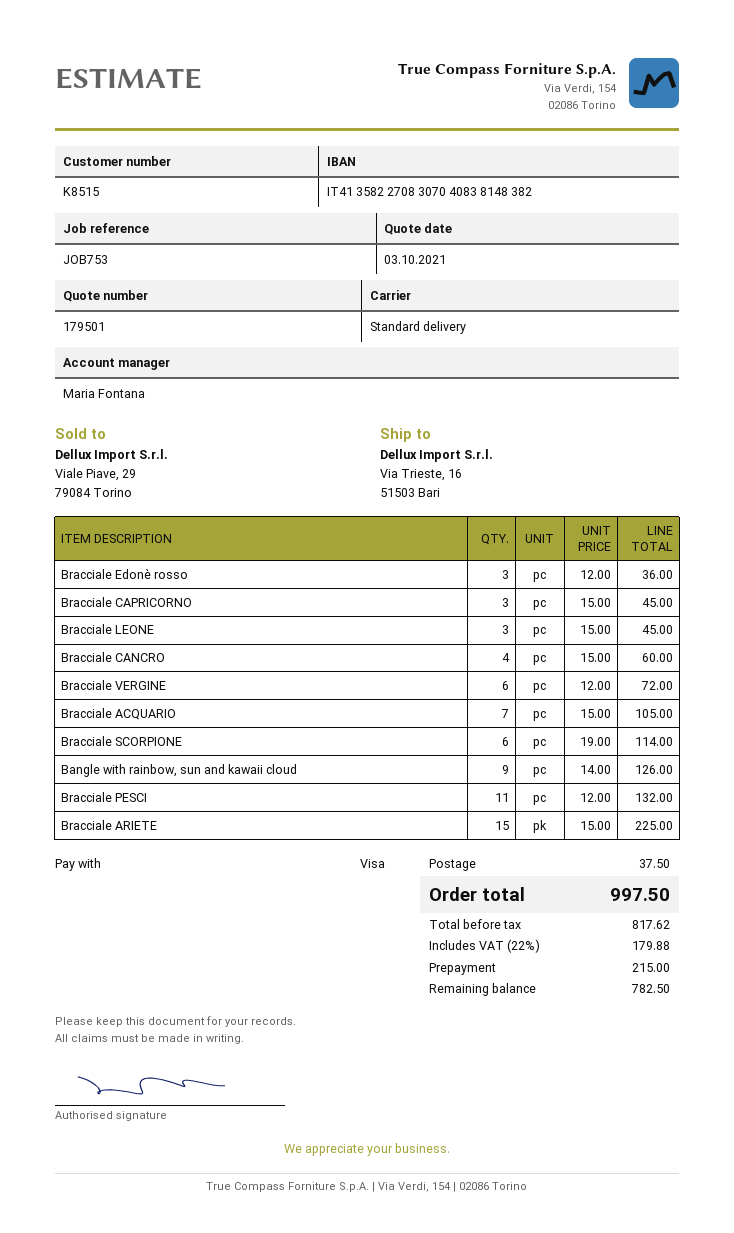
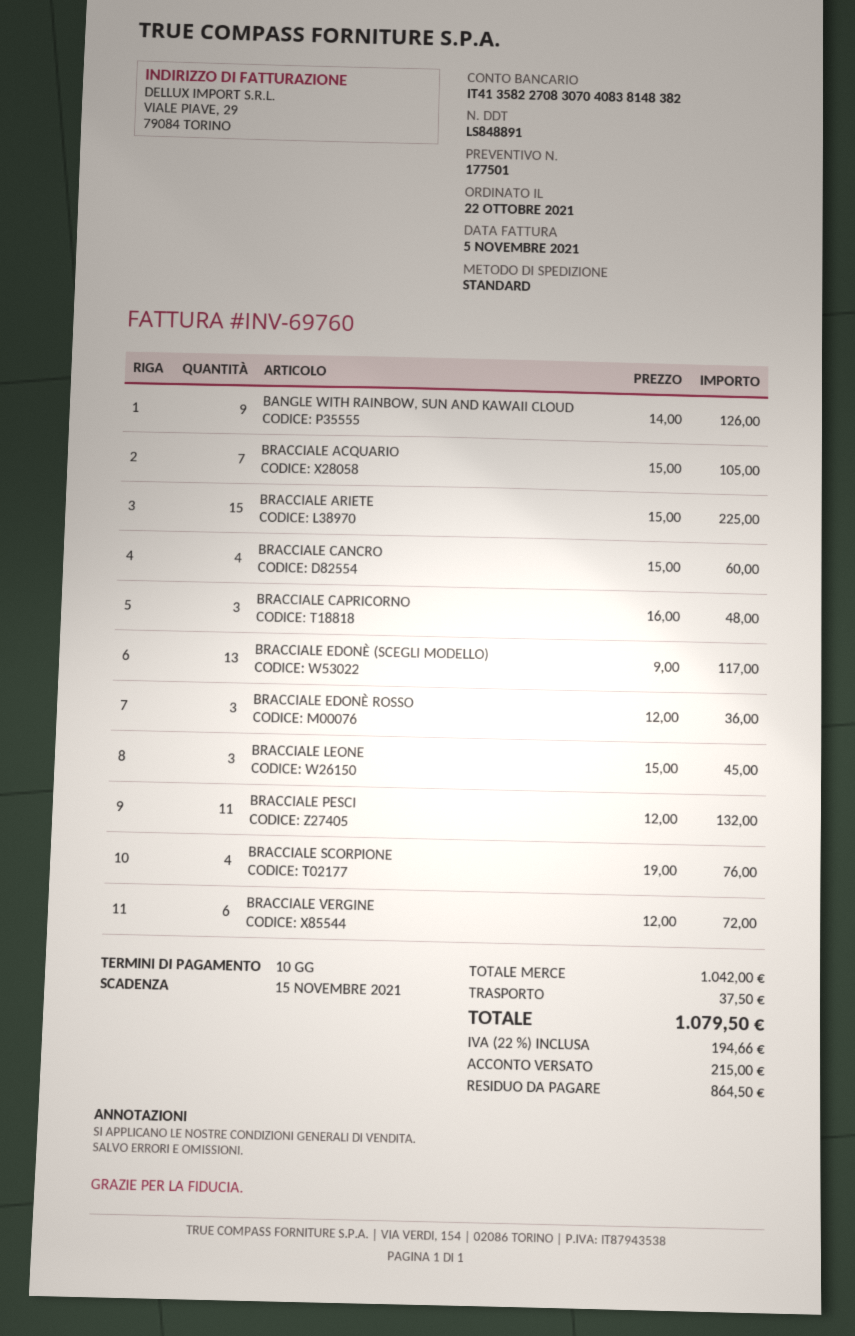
quote number: 179501 -> 177501
Bracciale CAPRICORNO: 3 x 15.00 = 45.00 -> 3 x 16.00 = 48.00
Bracciale SCORPIONE: 6 x 19.00 = 114.00 -> 4 x 19.00 = 76.00
BRACCIALE EDONÈ (SCEGLI MODELLO): none -> 13 x 9.00 = 117.00
tax: 22% = 179.88 -> 22% = 194.66
total: 997.50 -> 1079.50
balance: 782.50 -> 864.50

